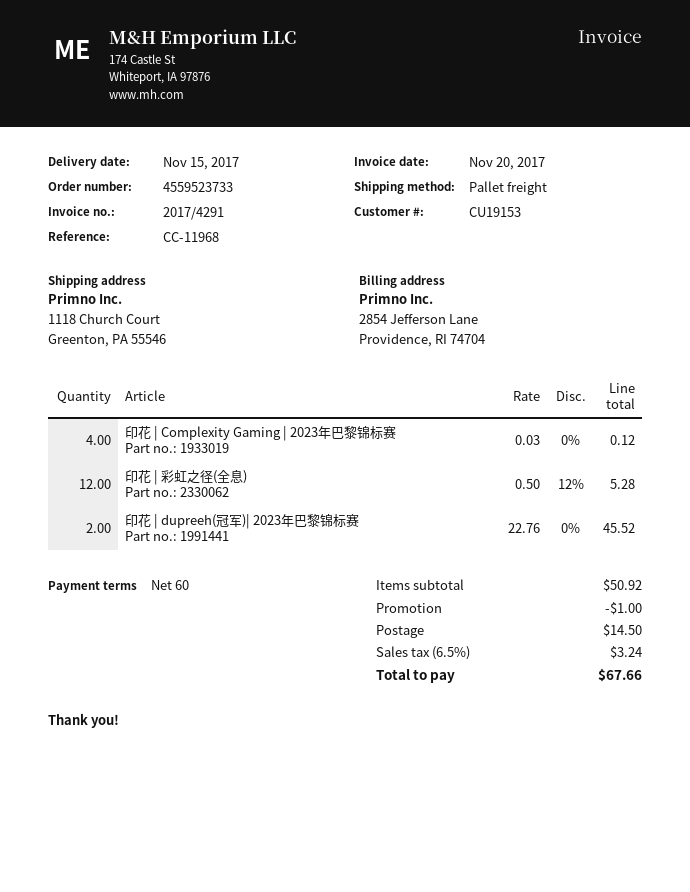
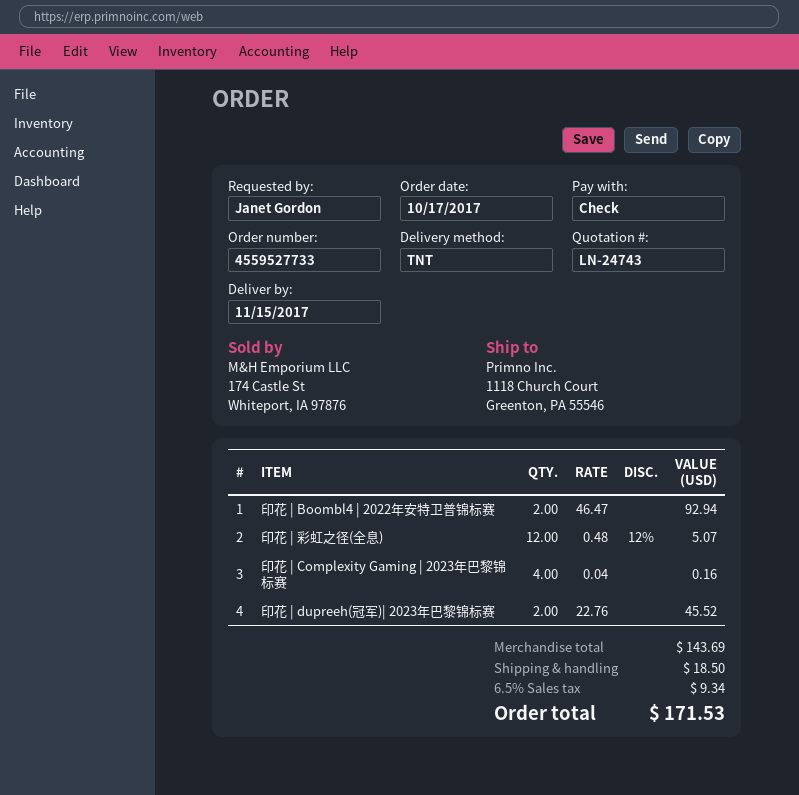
order number: 4559523733 -> 4559527733
shipping method: pallet freight -> TNT
印花 | Complexity Gaming | 2023年巴黎锦标赛: 4 x 0.03 = 0.12 -> 4 x 0.04 = 0.16
印花 | 彩虹之径(全息): 12 x 0.50 - 12% = 5.28 -> 12 x 0.48 - 12% = 5.07
印花 | Boombl4 | 2022年安特卫普锦标赛: none -> 2 x 46.47 = 92.94
subtotal: 50.92 -> 143.69
discount: 1.00 -> none
shipping: 14.50 -> 18.50
tax: 6.5% = 3.24 -> 6.5% = 9.34
total: 67.66 -> 171.53

